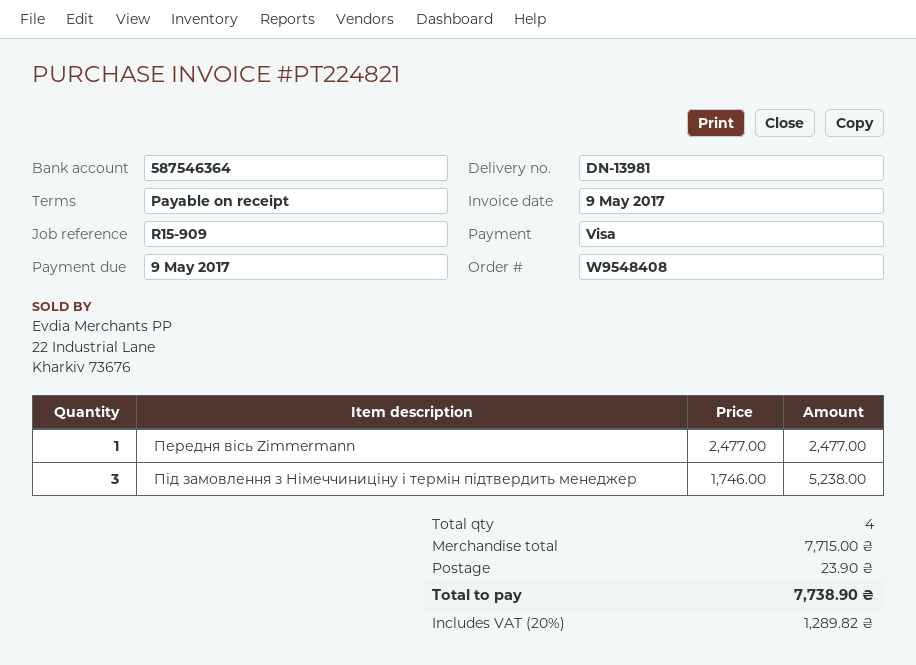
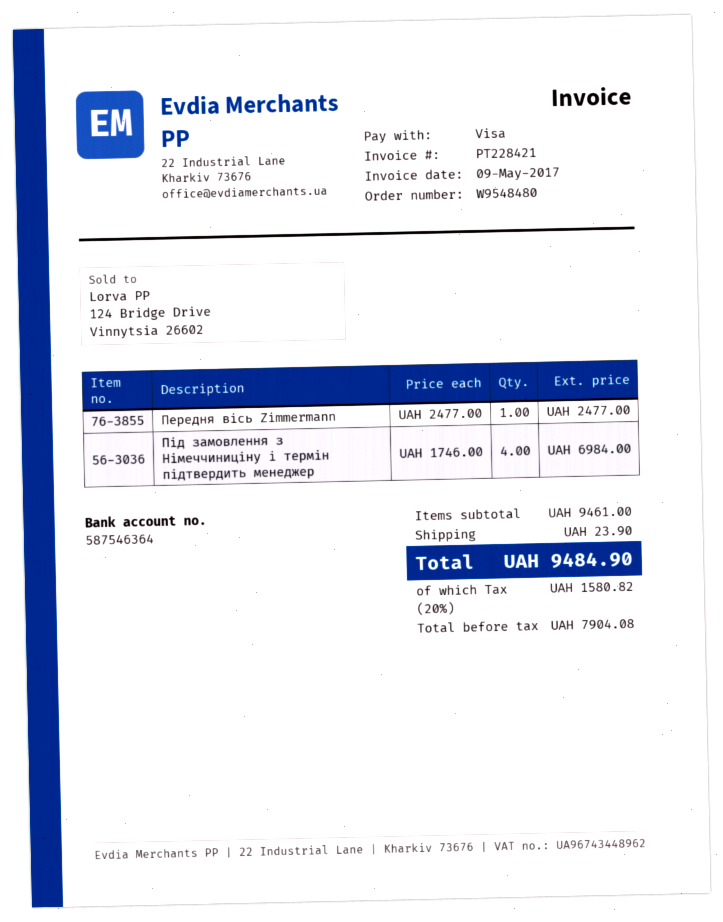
order number: W9548408 -> W9548480
invoice number: PT224821 -> PT228421
Під замовлення з Німеччиниціну і термін підтвердить менеджер: 3 x 1746.00 = 5238.00 -> 4 x 1746.00 = 6984.00
subtotal: 7715.00 -> 9461.00
tax: 20% = 1289.82 -> 20% = 1580.82
total: 7738.90 -> 9484.90

